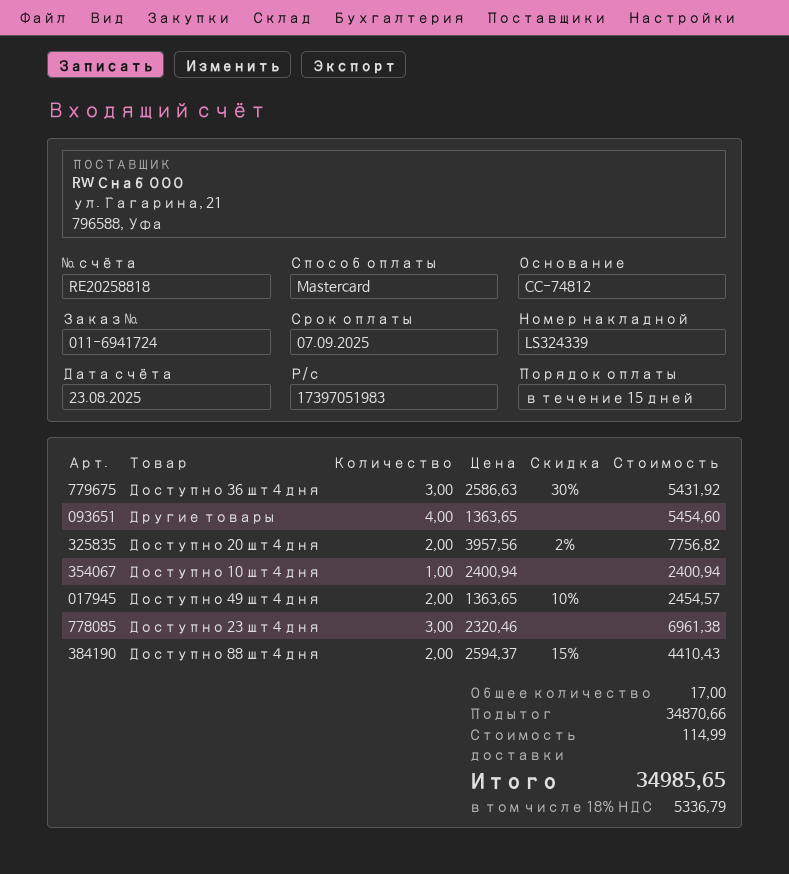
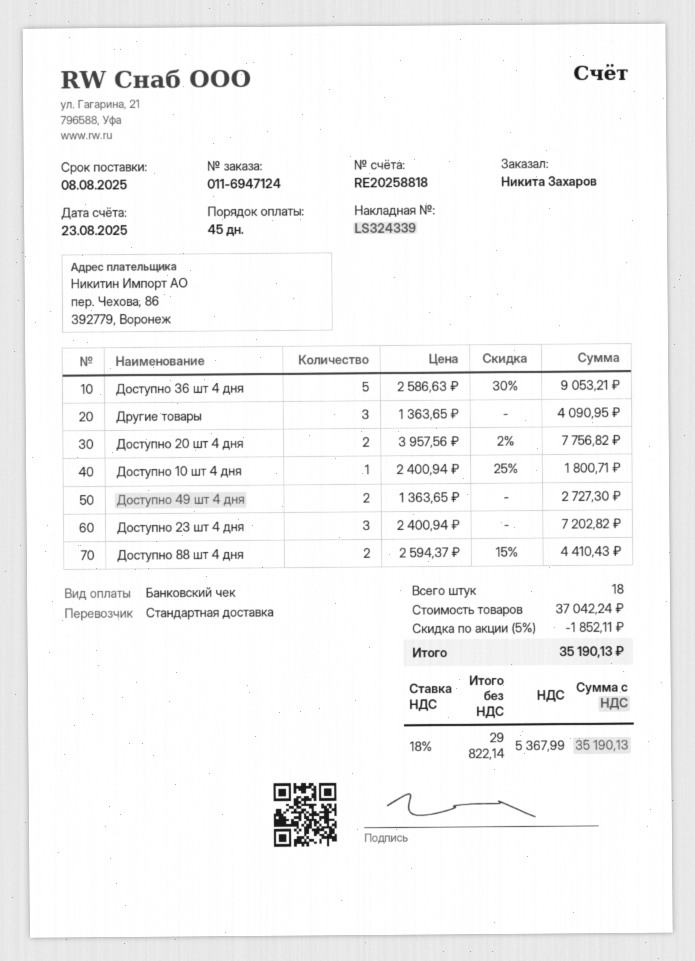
order number: 011-6941724 -> 011-6947124
payment terms: 15 days -> 45 days
payment method: Mastercard -> cheque
Доступно 36 шт 4 дня: 3 x 2586.63 - 30% = 5431.92 -> 5 x 2586.63 - 30% = 9053.21
Другие товары: 4 x 1363.65 = 5454.60 -> 3 x 1363.65 = 4090.95
Доступно 10 шт 4 дня: 1 x 2400.94 = 2400.94 -> 1 x 2400.94 - 25% = 1800.71
Доступно 49 шт 4 дня: 2 x 1363.65 - 10% = 2454.57 -> 2 x 1363.65 = 2727.30
Доступно 23 шт 4 дня: 3 x 2320.46 = 6961.38 -> 3 x 2400.94 = 7202.82
total quantity: 17 -> 18
subtotal: 34870.66 -> 37042.24
discount: none -> 5% = 1852.11
shipping: 114.99 -> none
tax: 18% = 5336.79 -> 18% = 5367.99
total: 34985.65 -> 35190.13

